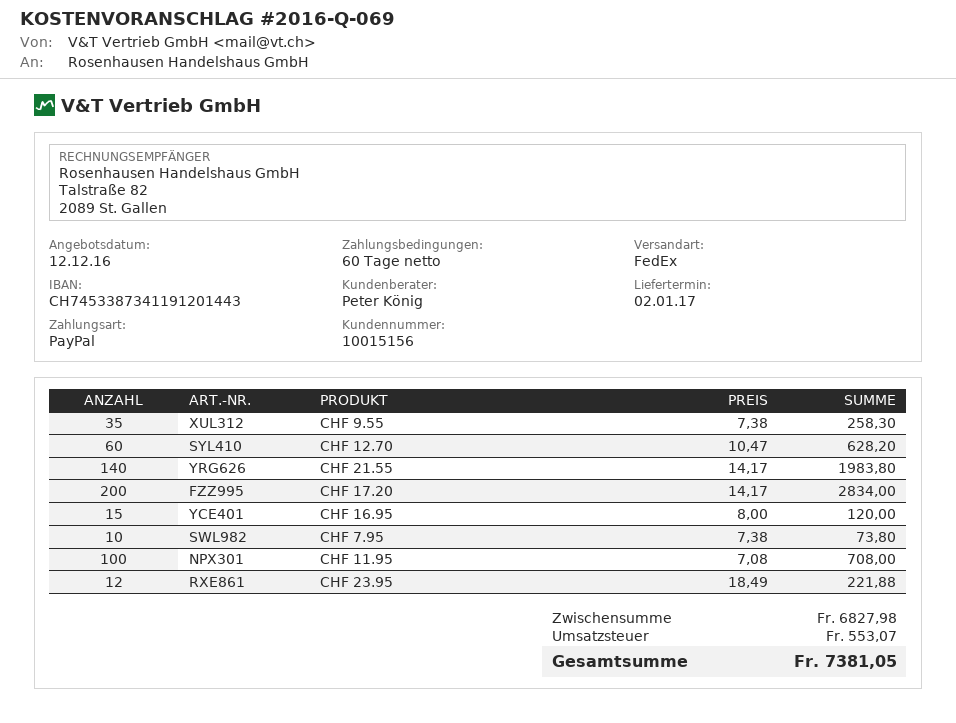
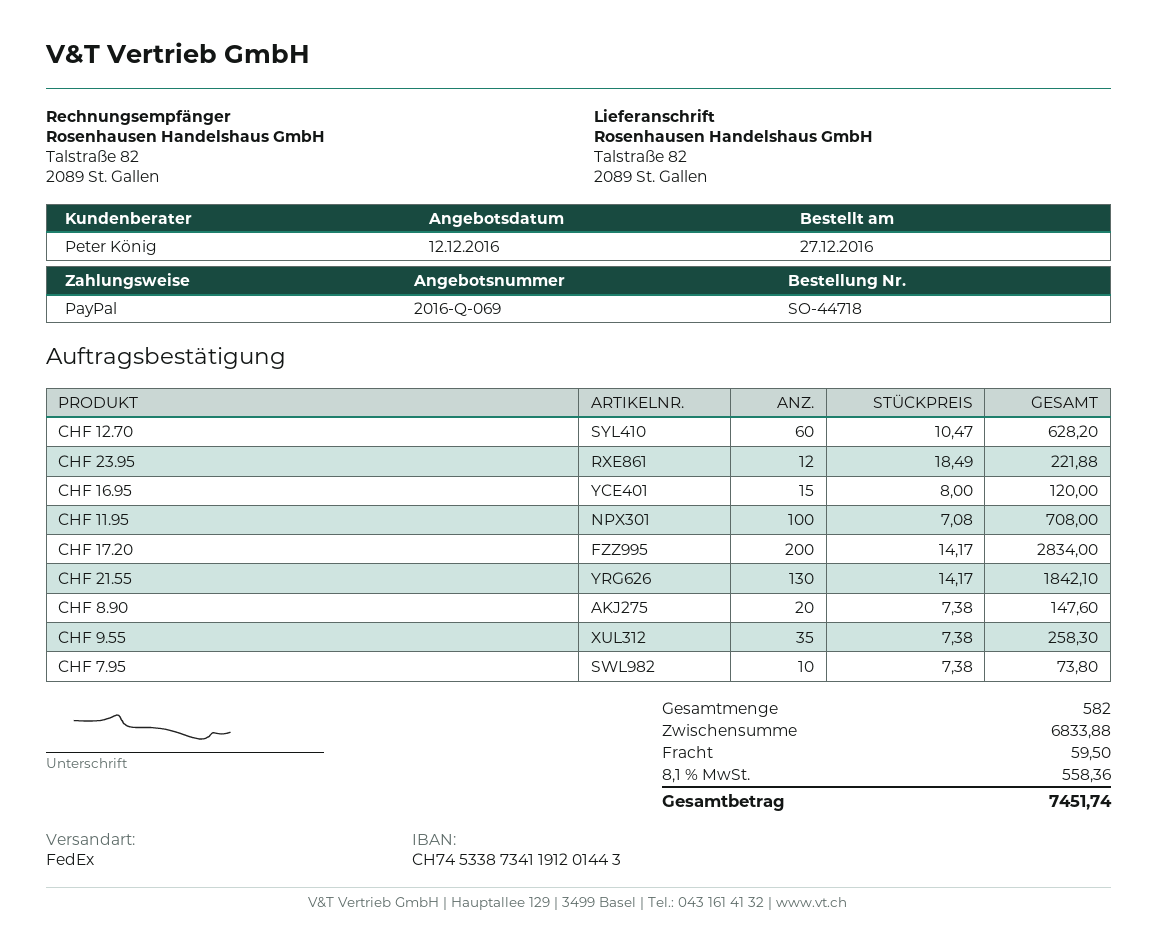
CHF 21.55: 140 x 14.17 = 1983.80 -> 130 x 14.17 = 1842.10
CHF 8.90: none -> 20 x 7.38 = 147.60
subtotal: 6827.98 -> 6833.88
shipping: none -> 59.50
tax: 553.07 -> 558.36
total: 7381.05 -> 7451.74

